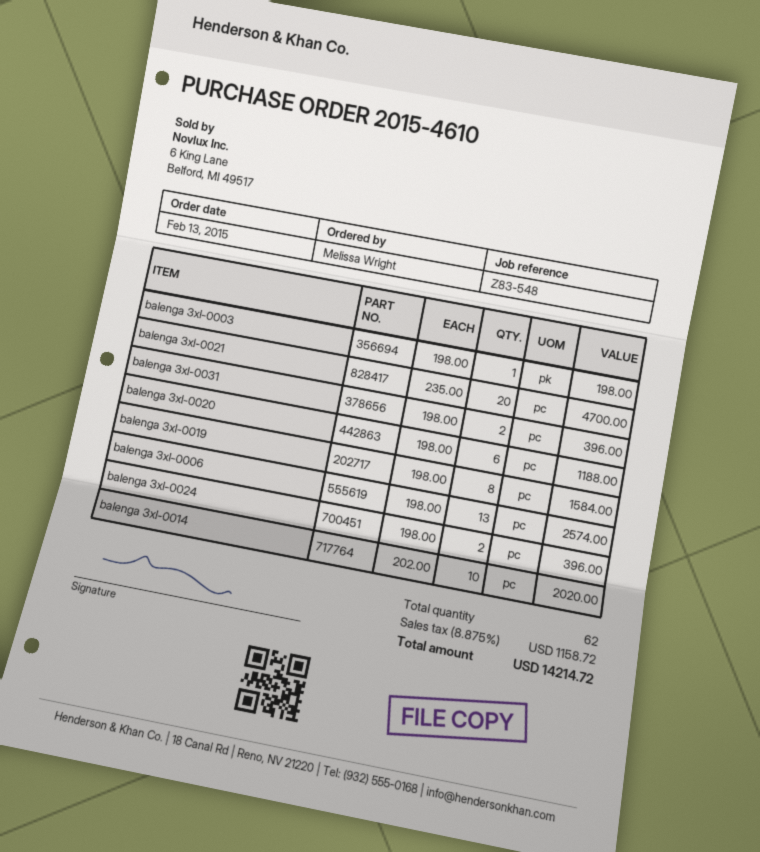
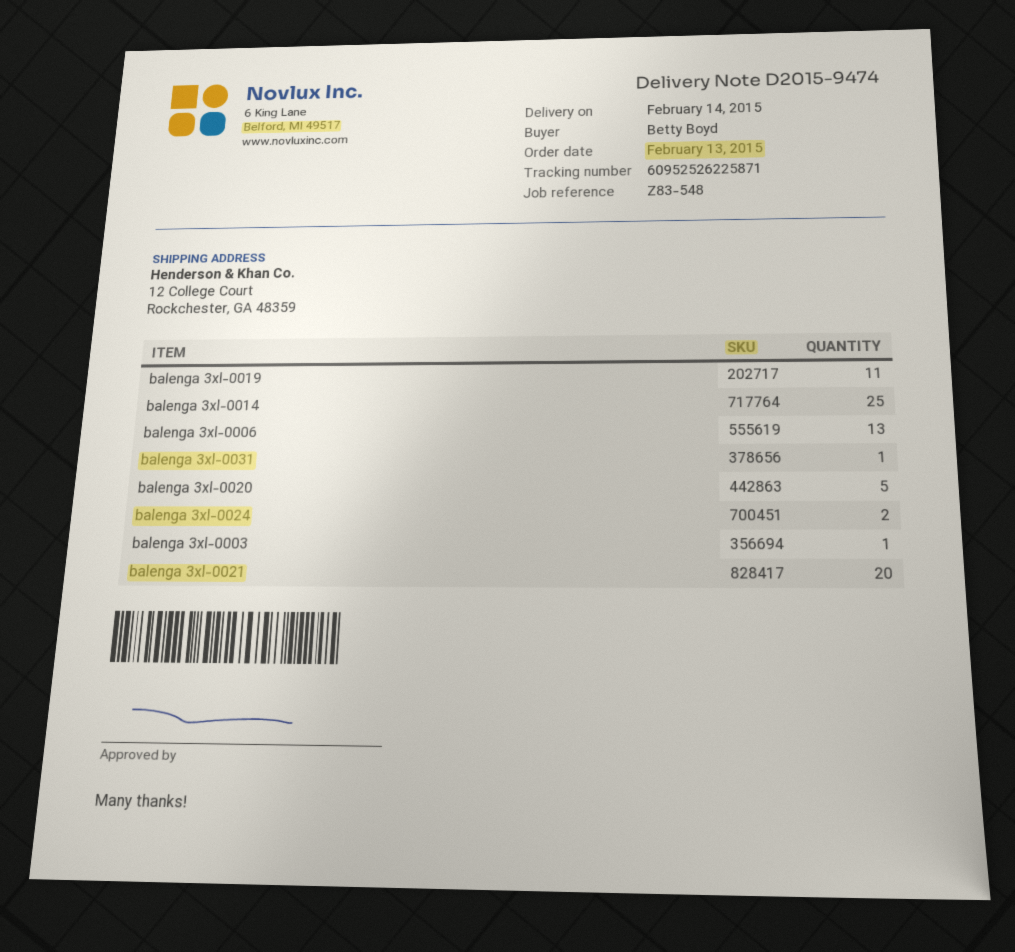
ordered by: Melissa Wright -> Betty Boyd
balenga 3xl-0031: 2 -> 1
balenga 3xl-0020: 6 -> 5
balenga 3xl-0019: 8 -> 11
balenga 3xl-0014: 10 -> 25

